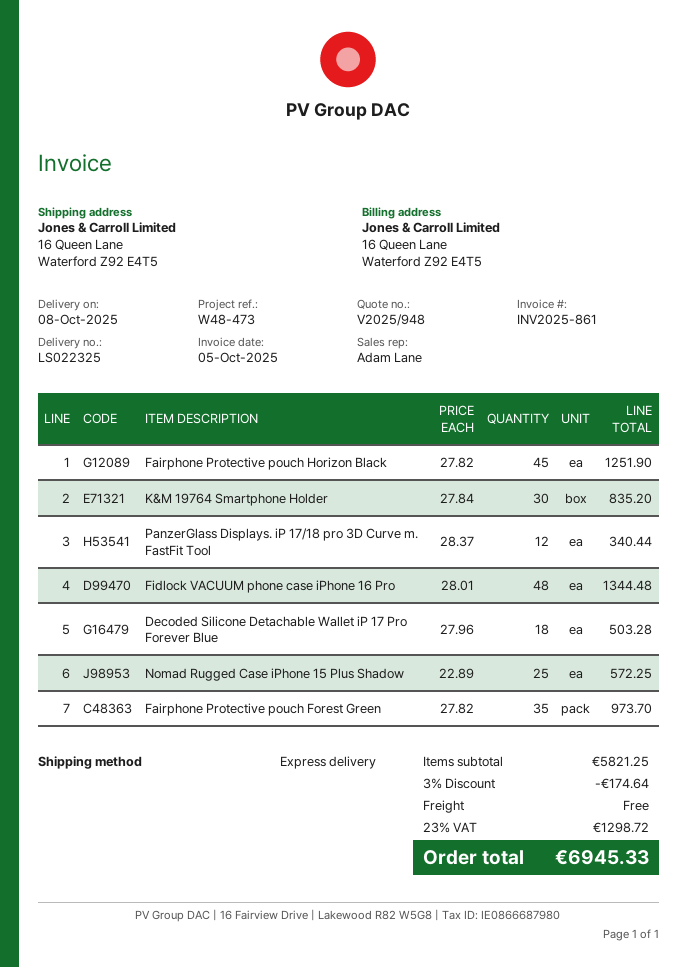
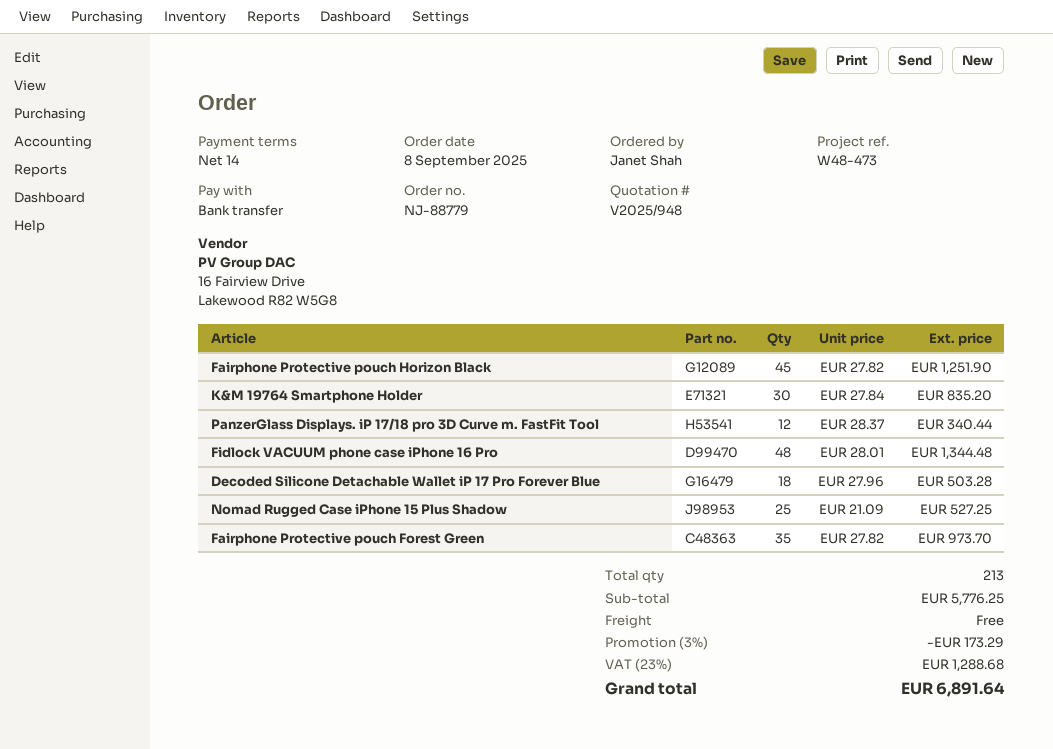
Nomad Rugged Case iPhone 15 Plus Shadow: 25 x 22.89 = 572.25 -> 25 x 21.09 = 527.25
subtotal: 5821.25 -> 5776.25
discount: 3% = 174.64 -> 3% = 173.29
tax: 23% = 1298.72 -> 23% = 1288.68
total: 6945.33 -> 6891.64

